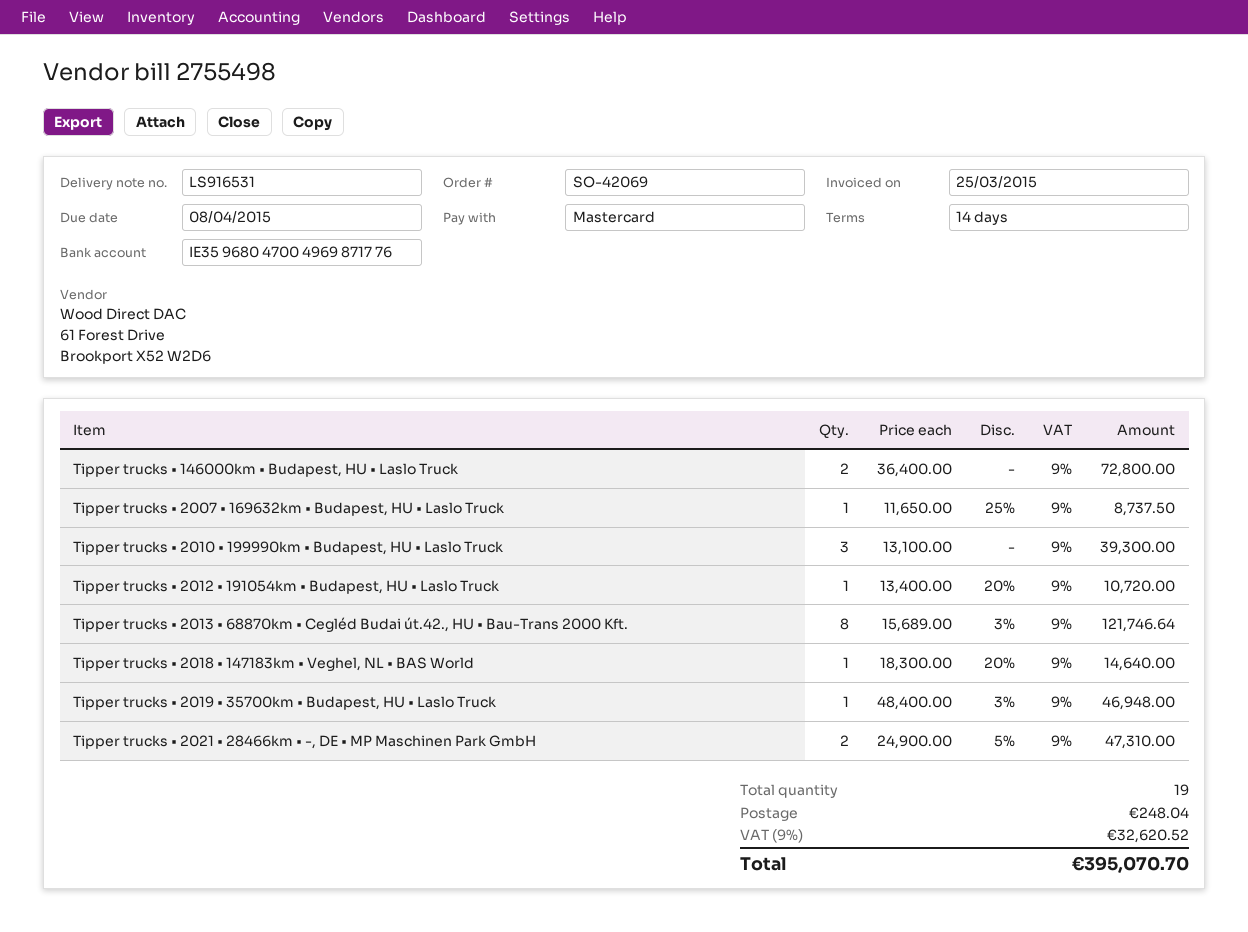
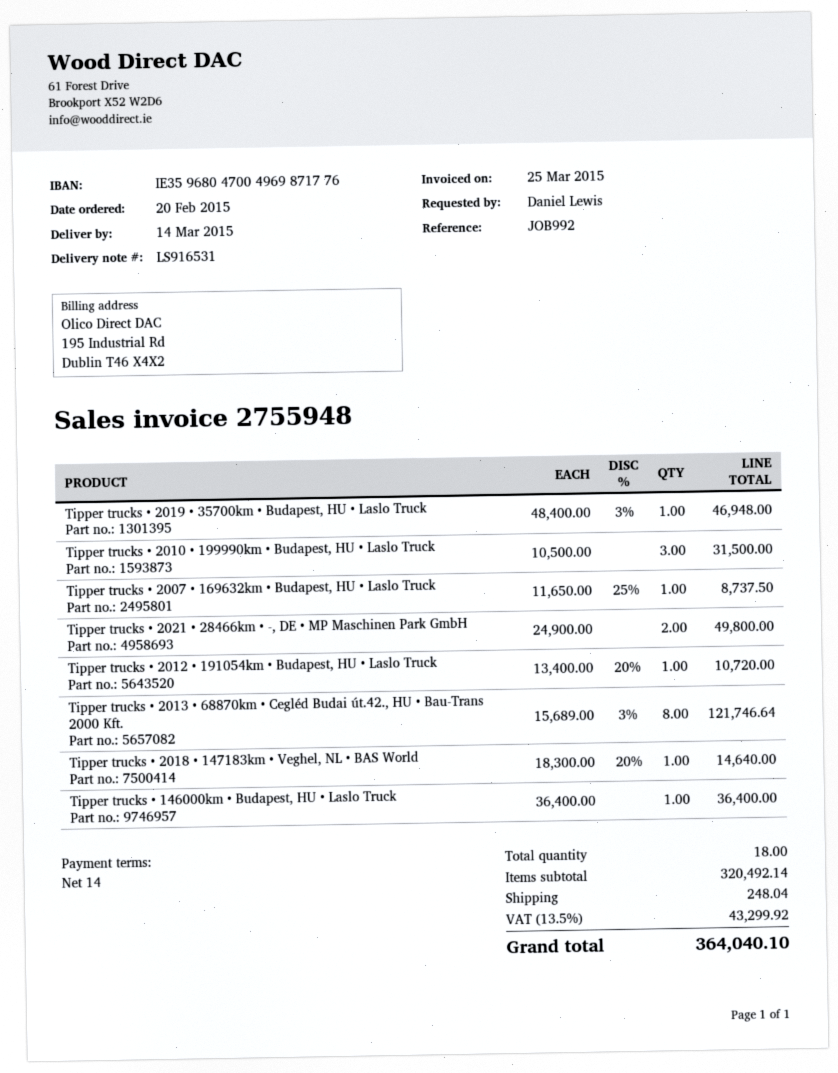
invoice number: 2755498 -> 2755948
Tipper trucks • 146000km • Budapest, HU • Laslo Truck: 2 x 36400.00 = 72800.00 -> 1 x 36400.00 = 36400.00
Tipper trucks • 2010 • 199990km • Budapest, HU • Laslo Truck: 3 x 13100.00 = 39300.00 -> 3 x 10500.00 = 31500.00
Tipper trucks • 2021 • 28466km • -, DE • MP Maschinen Park GmbH: 2 x 24900.00 - 5% = 47310.00 -> 2 x 24900.00 = 49800.00
total quantity: 19 -> 18
tax: 9% = 32620.52 -> 13.5% = 43299.92
total: 395070.70 -> 364040.10

